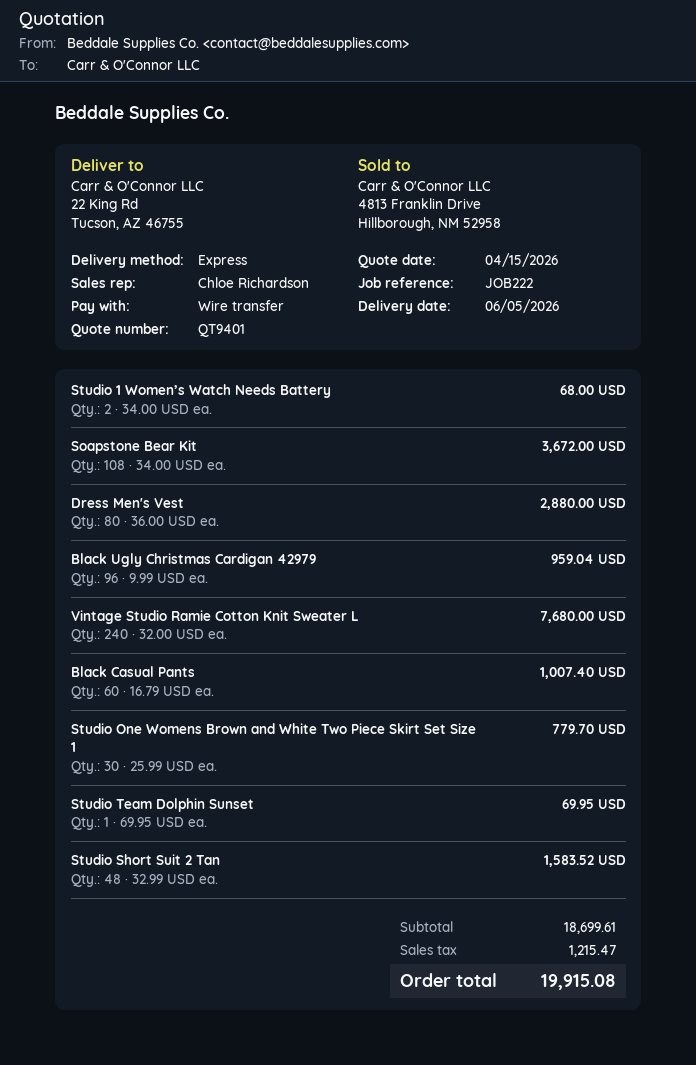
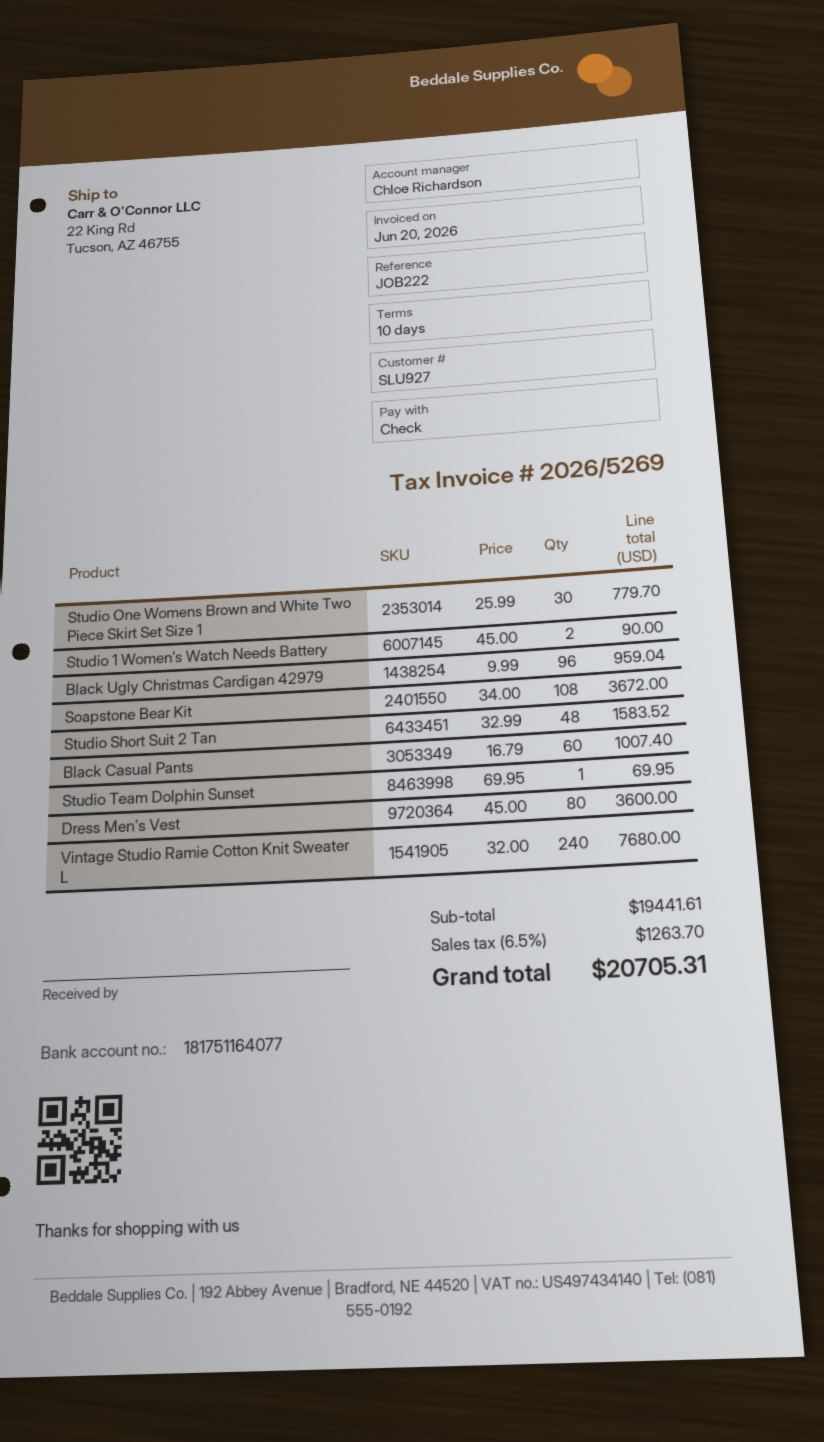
payment method: bank transfer -> cheque
Studio 1 Women’s Watch Needs Battery: 2 x 34.00 = 68.00 -> 2 x 45.00 = 90.00
Dress Men's Vest: 80 x 36.00 = 2880.00 -> 80 x 45.00 = 3600.00
subtotal: 18699.61 -> 19441.61
tax: 1215.47 -> 1263.70
total: 19915.08 -> 20705.31

